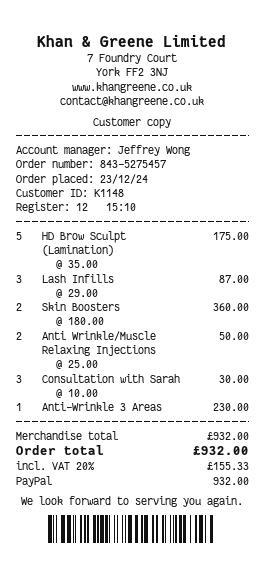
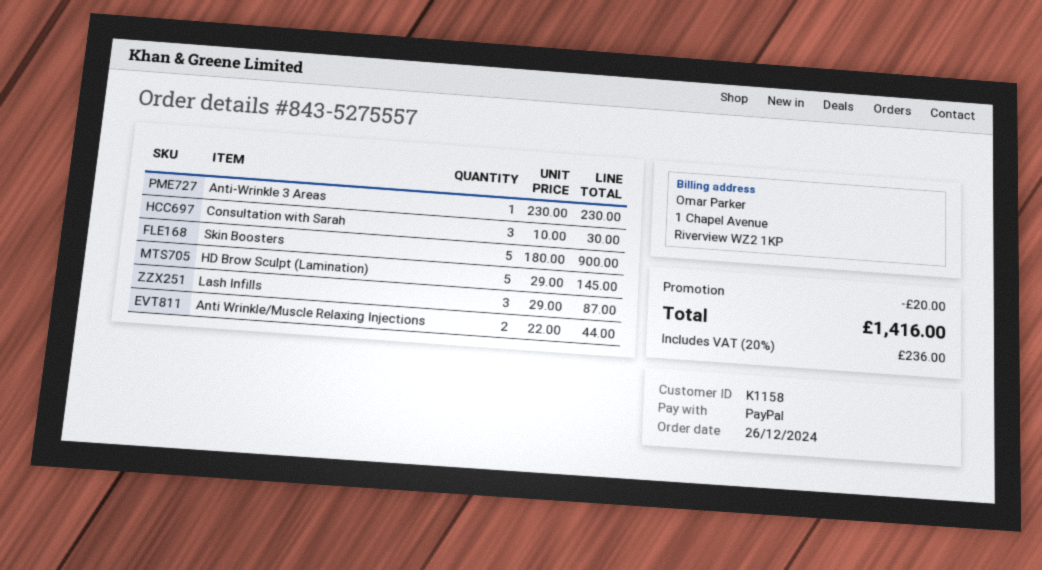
order number: 843-5275457 -> 843-5275557
order date: 2024-12-23 -> 2024-12-26
customer number: K1148 -> K1158
HD Brow Sculpt (Lamination): 5 x 35.00 = 175.00 -> 5 x 29.00 = 145.00
Skin Boosters: 2 x 180.00 = 360.00 -> 5 x 180.00 = 900.00
Anti Wrinkle/Muscle Relaxing Injections: 2 x 25.00 = 50.00 -> 2 x 22.00 = 44.00
discount: none -> 20.00
tax: 20% = 155.33 -> 20% = 236.00
total: 932.00 -> 1416.00

